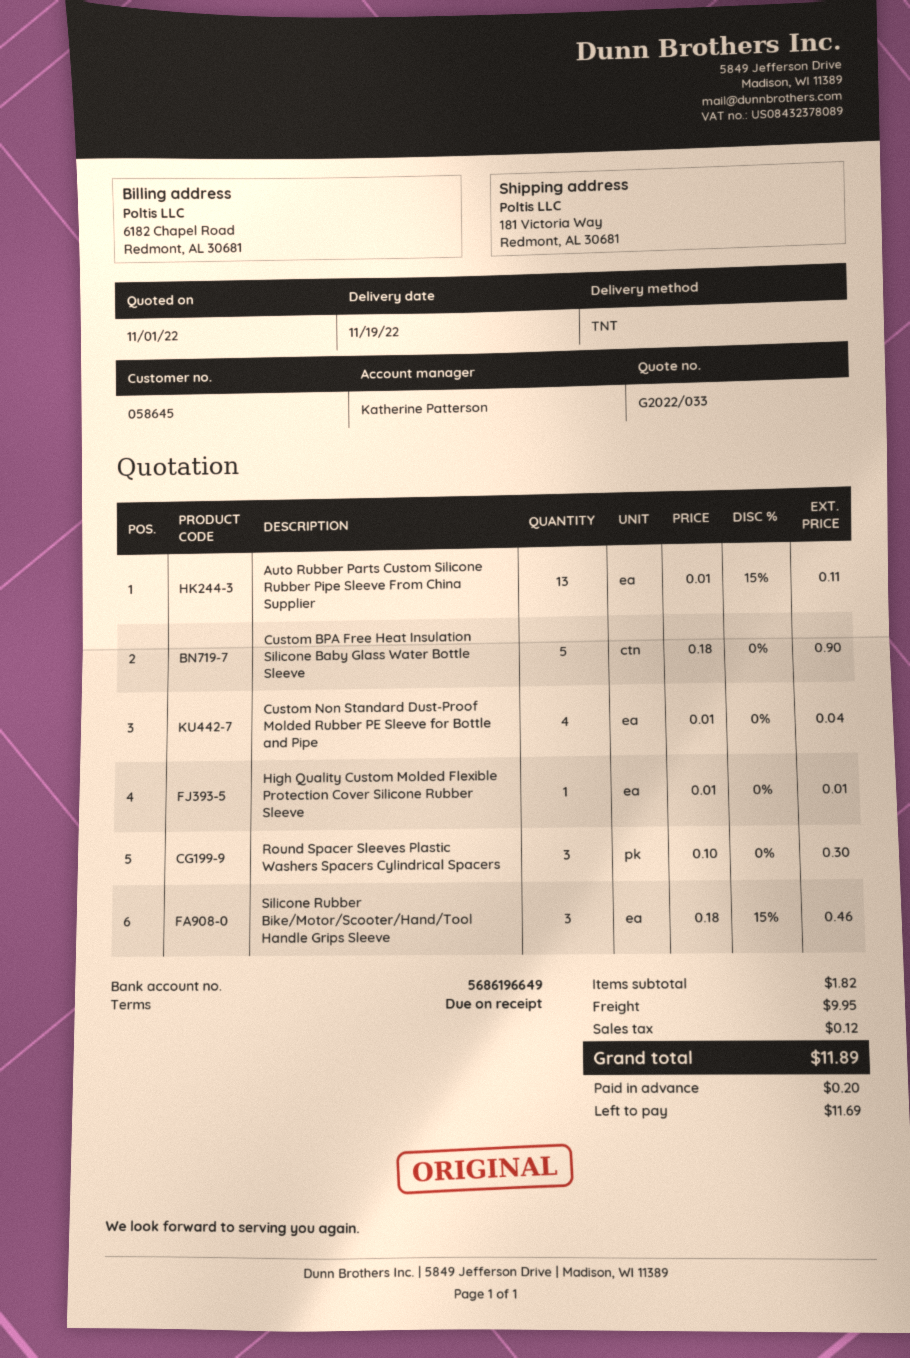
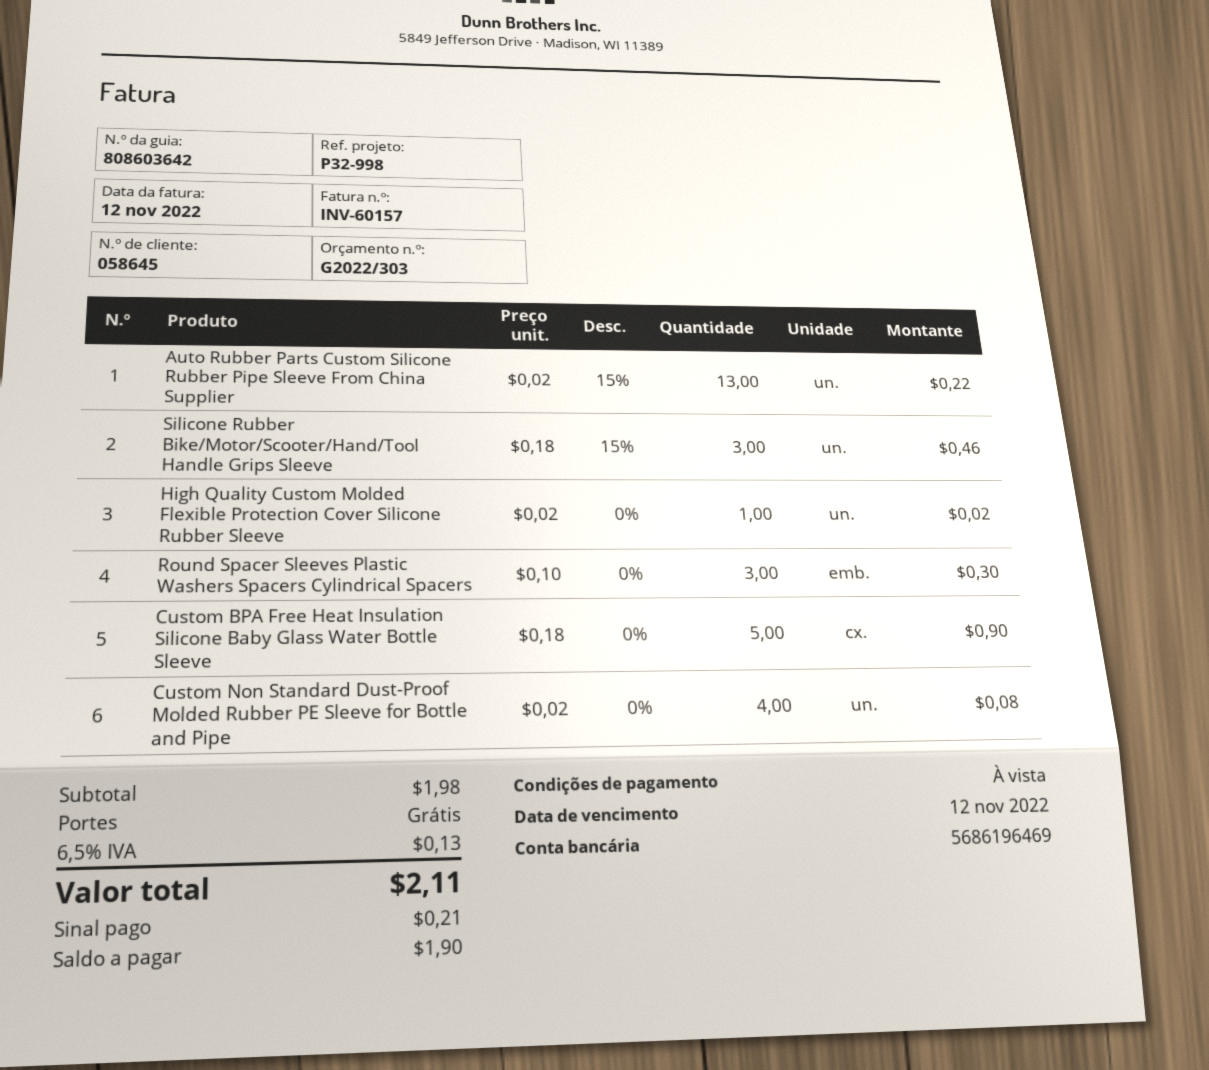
quote number: G2022/033 -> G2022/303
bank account: 5686196649 -> 5686196469
Auto Rubber Parts Custom Silicone Rubber Pipe Sleeve From China Supplier: 13 x 0.01 - 15% = 0.11 -> 13 x 0.02 - 15% = 0.22
Custom Non Standard Dust-Proof Molded Rubber PE Sleeve for Bottle and Pipe: 4 x 0.01 = 0.04 -> 4 x 0.02 = 0.08
High Quality Custom Molded Flexible Protection Cover Silicone Rubber Sleeve: 1 x 0.01 = 0.01 -> 1 x 0.02 = 0.02
subtotal: 1.82 -> 1.98
shipping: 9.95 -> 0.00
tax: 0.12 -> 0.13
total: 11.89 -> 2.11
deposit: 0.20 -> 0.21
balance: 11.69 -> 1.90

